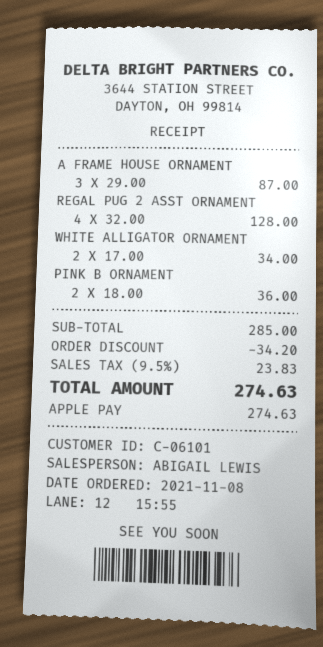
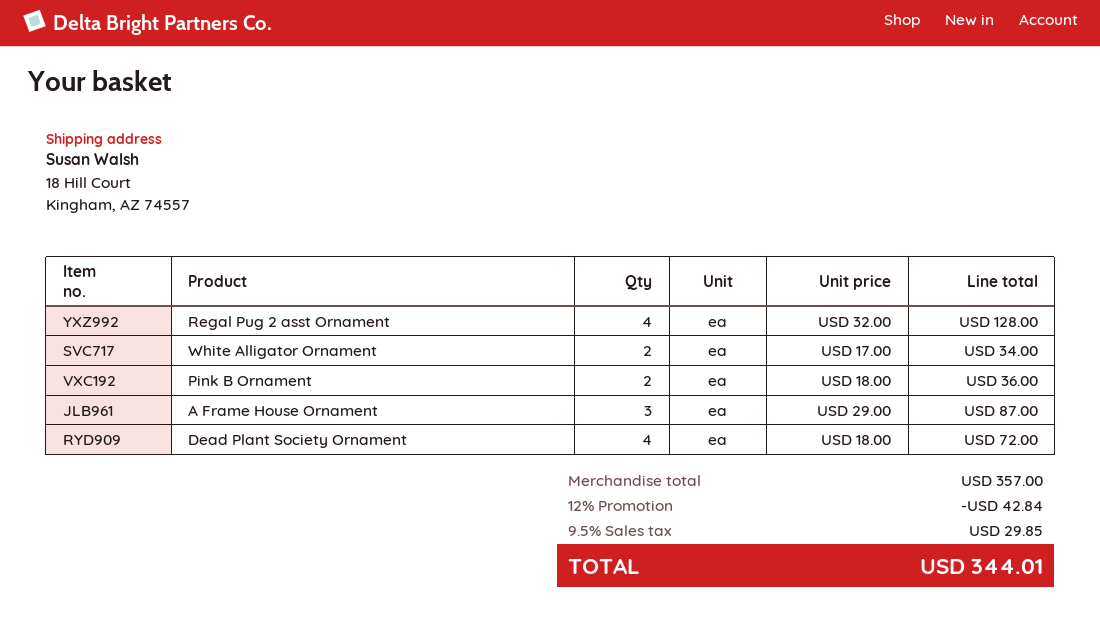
Dead Plant Society Ornament: none -> 4 x 18.00 = 72.00
subtotal: 285.00 -> 357.00
discount: 34.20 -> 42.84
tax: 9.5% = 23.83 -> 9.5% = 29.85
total: 274.63 -> 344.01

